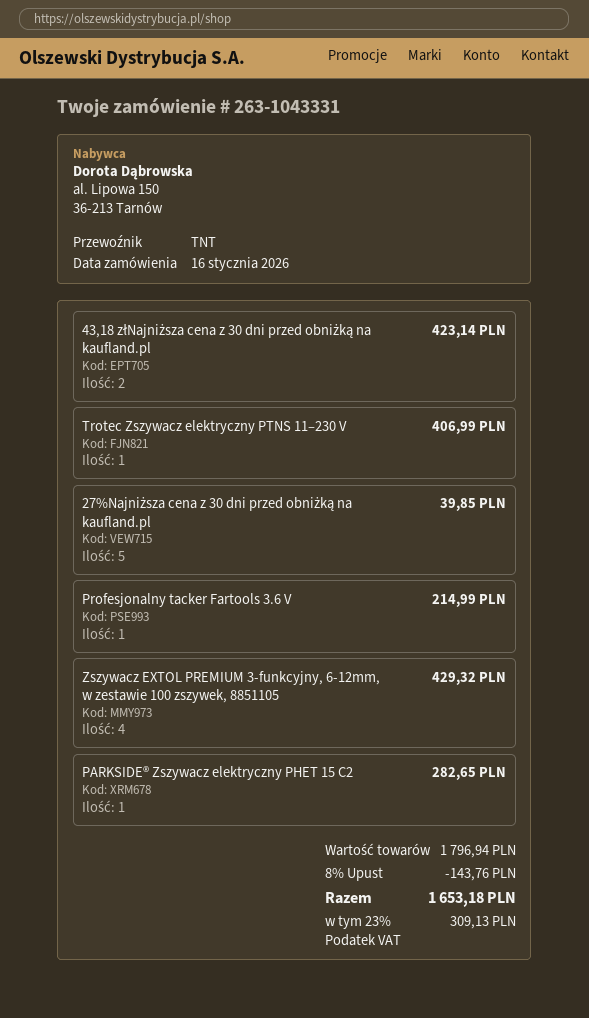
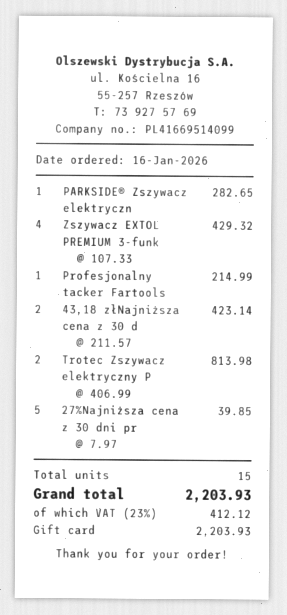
Trotec Zszywacz elektryczny PTNS 11–230 V: 1 for 406.99 -> 2 for 813.98
discount: 8% = 143.76 -> none
tax: 23% = 309.13 -> 23% = 412.12
total: 1653.18 -> 2203.93

